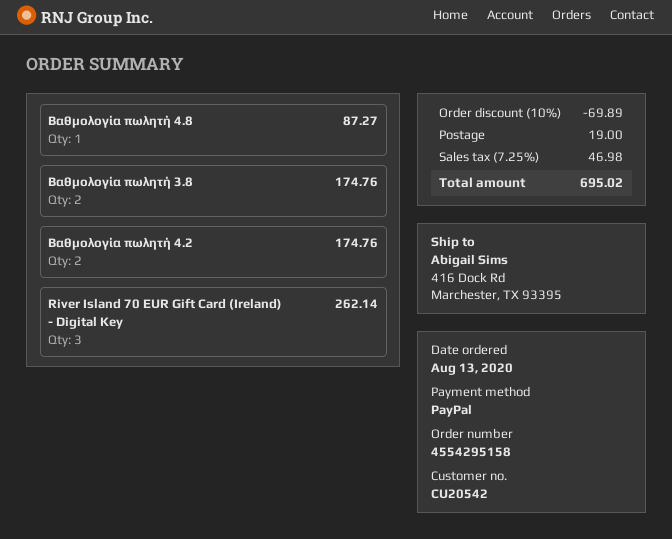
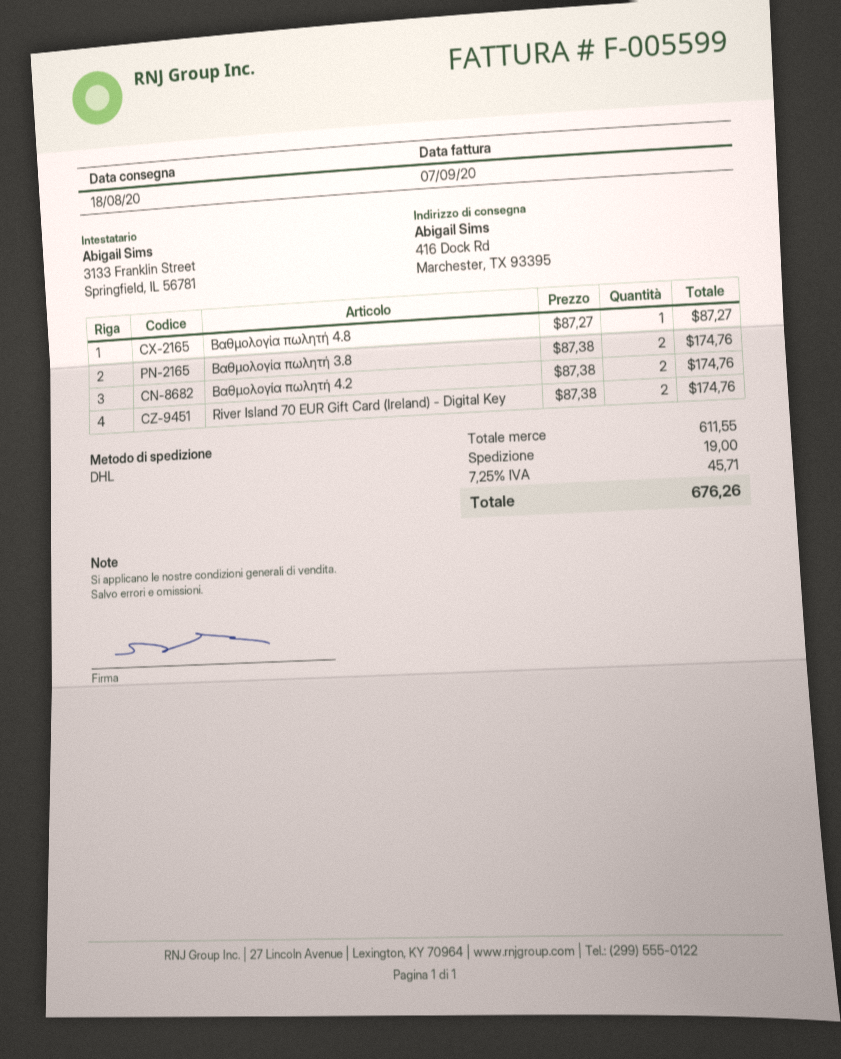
River Island 70 EUR Gift Card (Ireland) - Digital Key: 3 for 262.14 -> 2 for 174.76
discount: 10% = 69.89 -> none
tax: 7.25% = 46.98 -> 7.25% = 45.71
total: 695.02 -> 676.26

